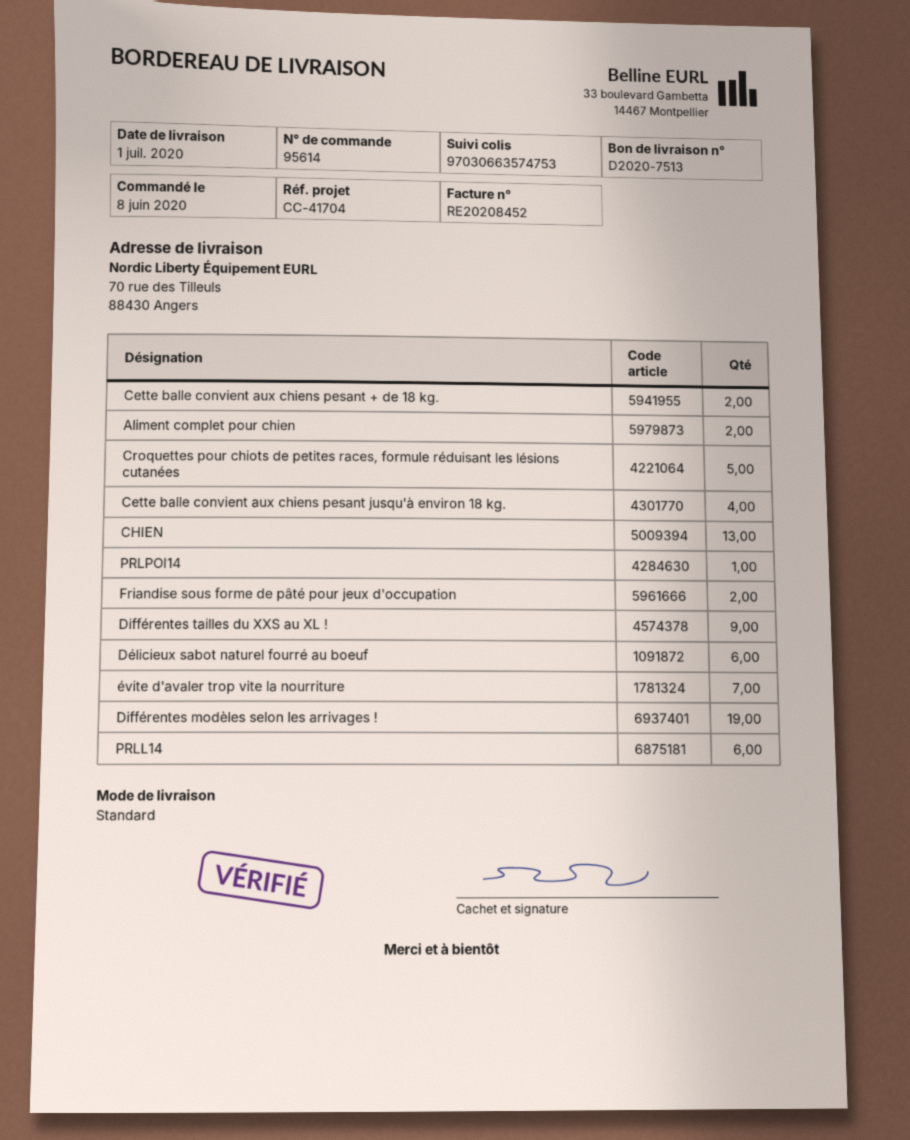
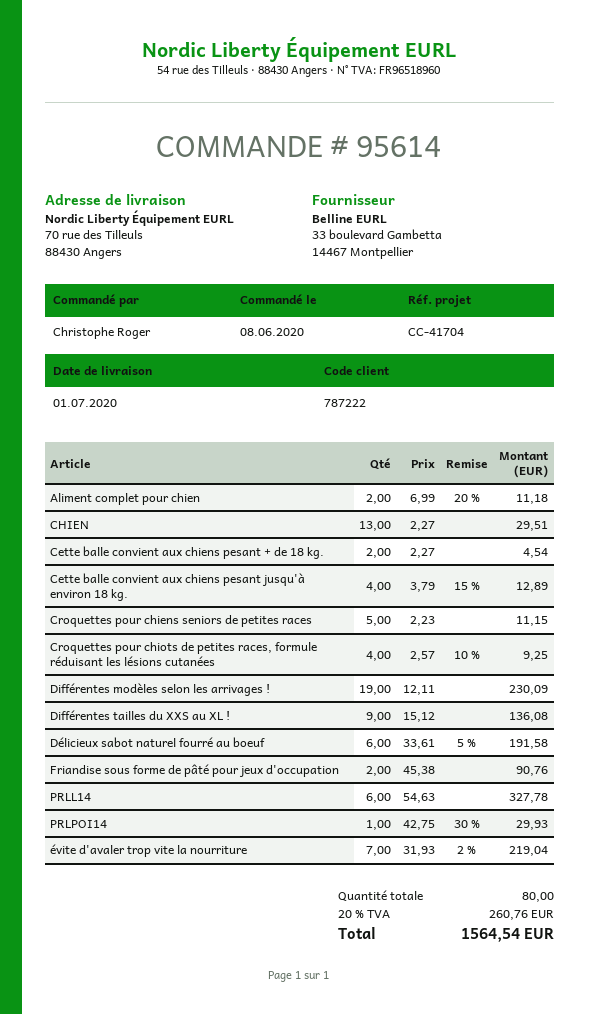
Croquettes pour chiots de petites races, formule réduisant les lésions cutanées: 5 -> 4
Croquettes pour chiens seniors de petites races: none -> 5

